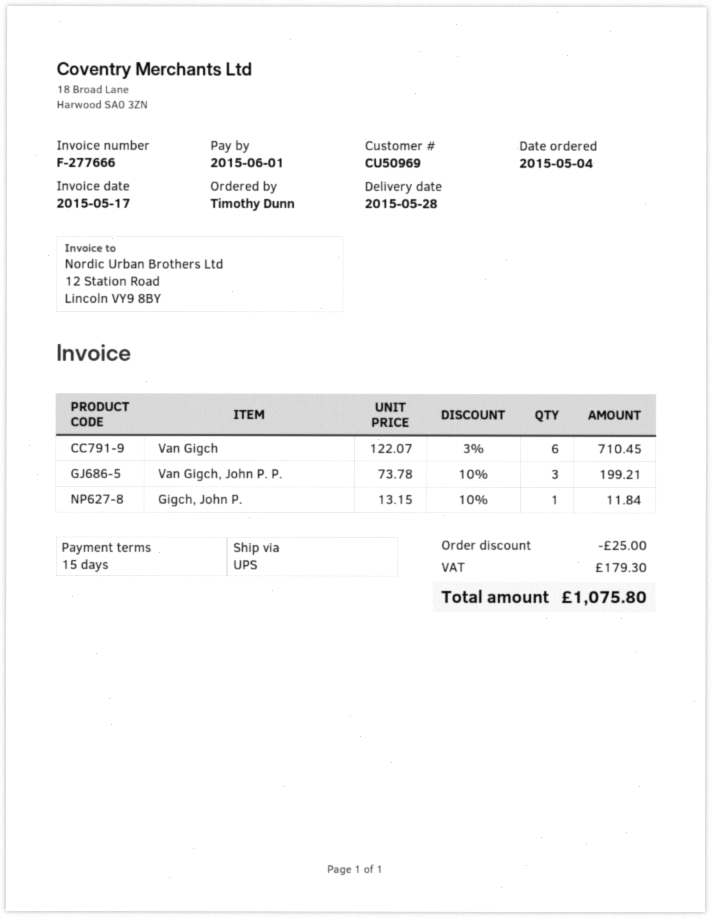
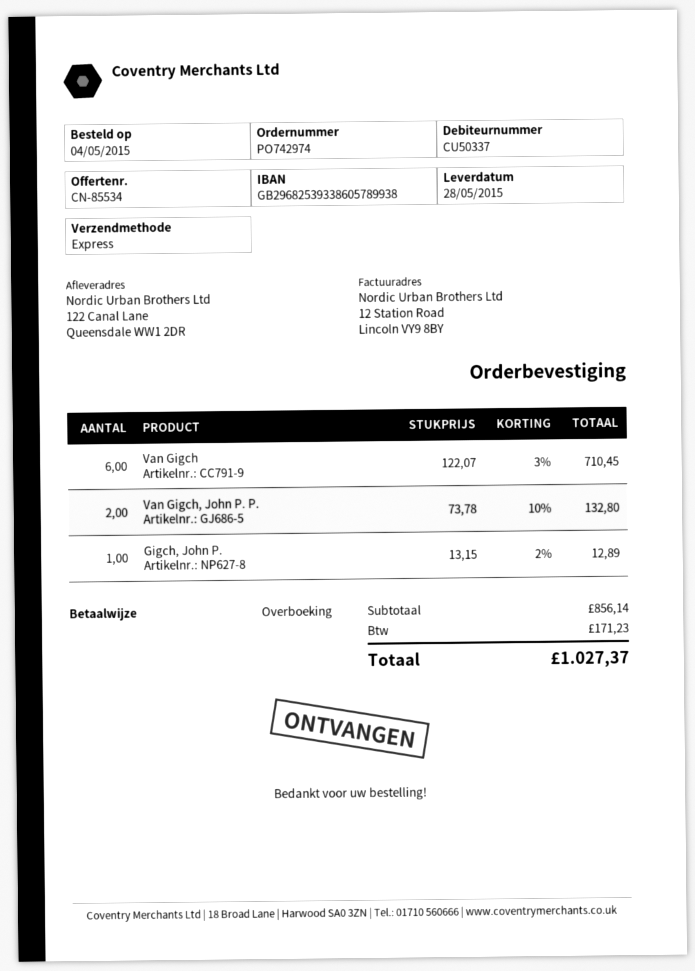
customer number: CU50969 -> CU50337
shipping method: UPS -> express
Van Gigch, John P. P.: 3 x 73.78 - 10% = 199.21 -> 2 x 73.78 - 10% = 132.80
Gigch, John P.: 1 x 13.15 - 10% = 11.84 -> 1 x 13.15 - 2% = 12.89
discount: 25.00 -> none
tax: 179.30 -> 171.23
total: 1075.80 -> 1027.37

